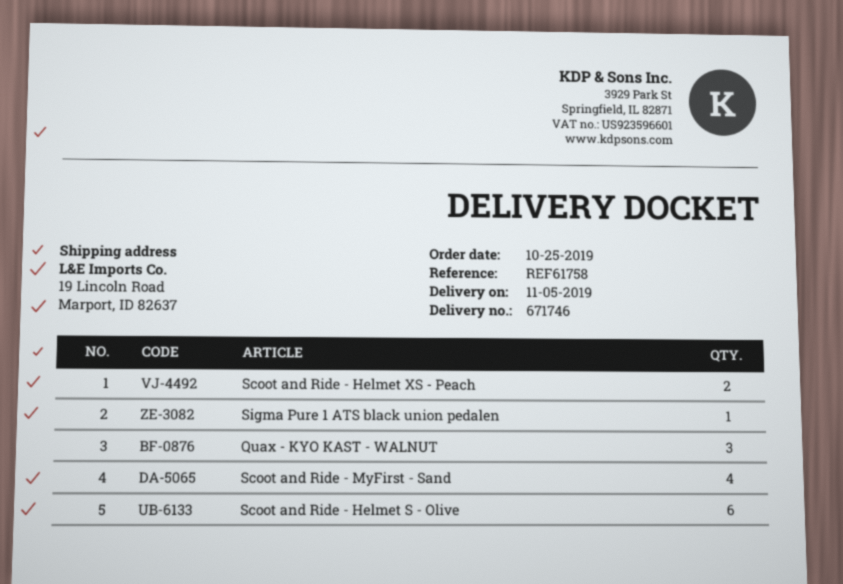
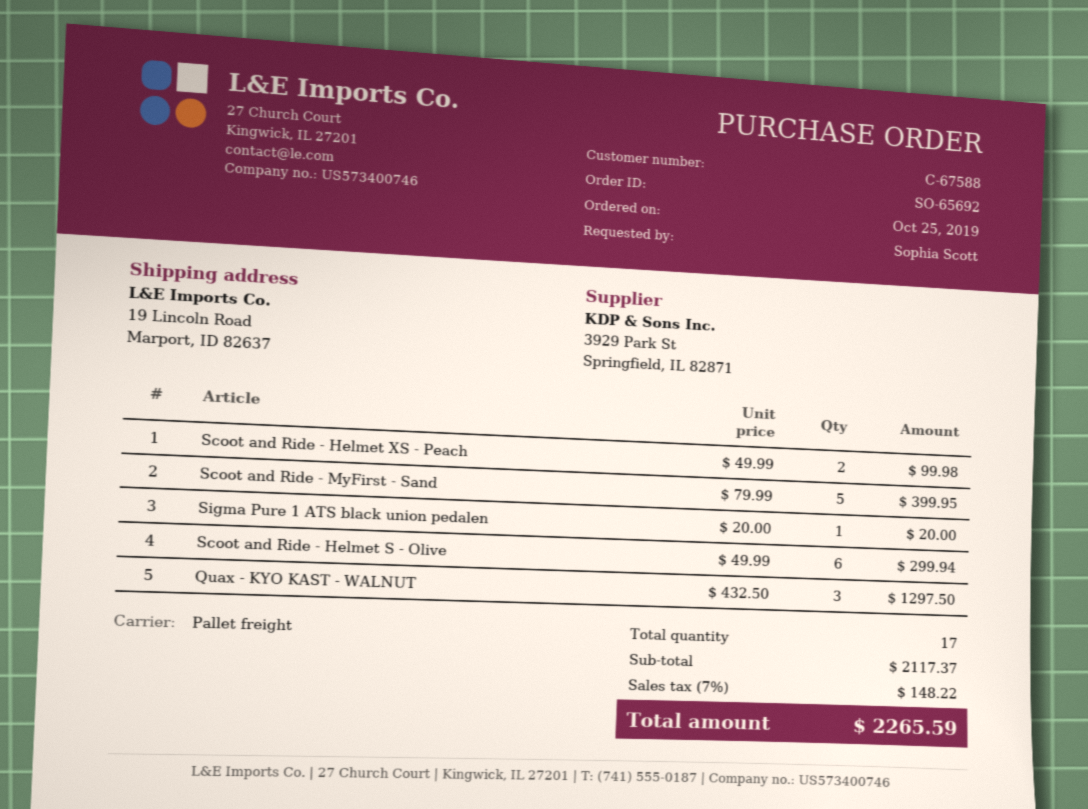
Scoot and Ride - MyFirst - Sand: 4 -> 5

